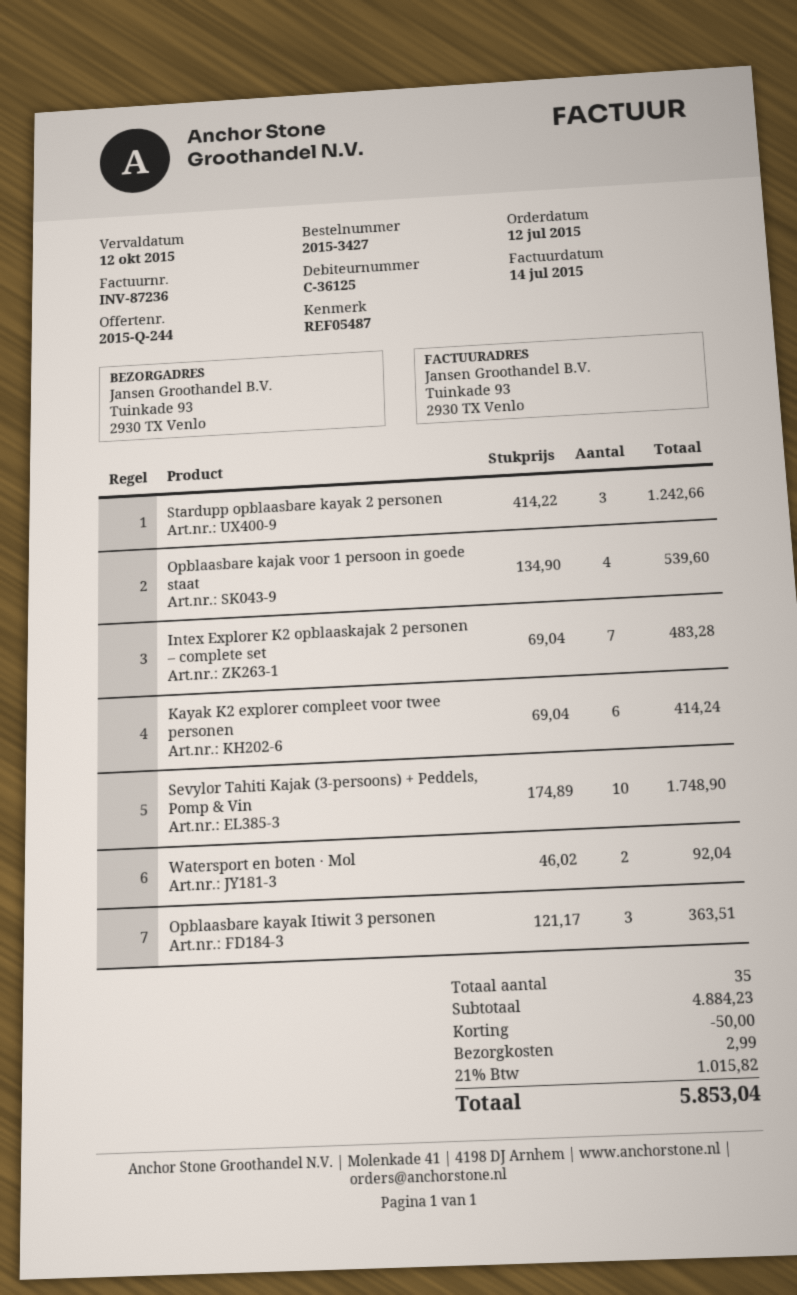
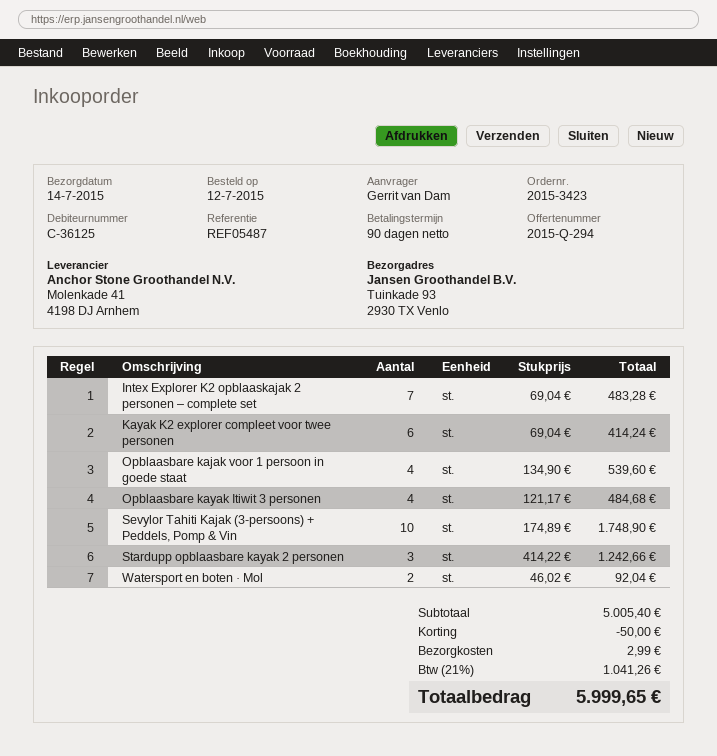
quote number: 2015-Q-244 -> 2015-Q-294
order number: 2015-3427 -> 2015-3423
Opblaasbare kayak Itiwit 3 personen: 3 x 121.17 = 363.51 -> 4 x 121.17 = 484.68
subtotal: 4884.23 -> 5005.40
tax: 21% = 1015.82 -> 21% = 1041.26
total: 5853.04 -> 5999.65

